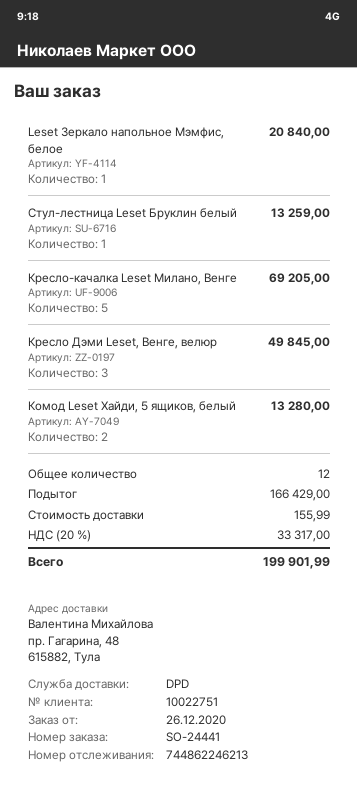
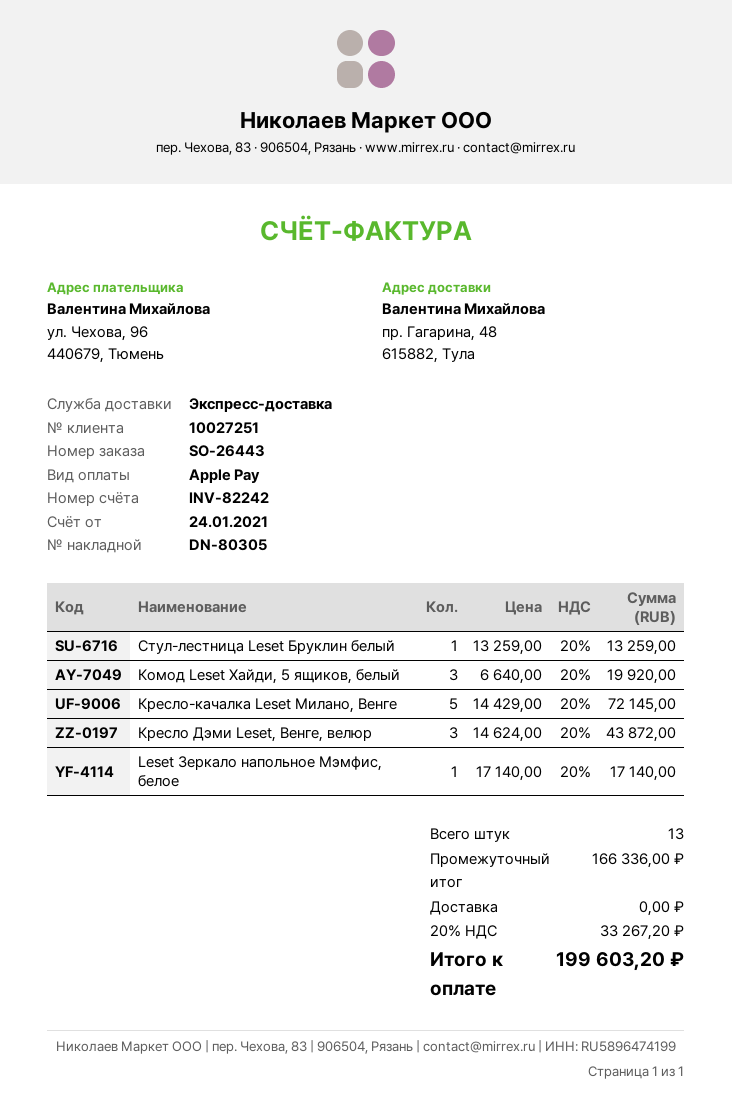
order number: SO-24441 -> SO-26443
customer number: 10022751 -> 10027251
shipping method: DPD -> express
Leset Зеркало напольное Мэмфис, белое: 1 for 20840.00 -> 1 for 17140.00
Кресло-качалка Leset Милано, Венге: 5 for 69205.00 -> 5 for 72145.00
Кресло Дэми Leset, Венге, велюр: 3 for 49845.00 -> 3 for 43872.00
Комод Leset Хайди, 5 ящиков, белый: 2 for 13280.00 -> 3 for 19920.00
total quantity: 12 -> 13
subtotal: 166429.00 -> 166336.00
shipping: 155.99 -> 0.00
tax: 20% = 33317.00 -> 20% = 33267.20
total: 199901.99 -> 199603.20

